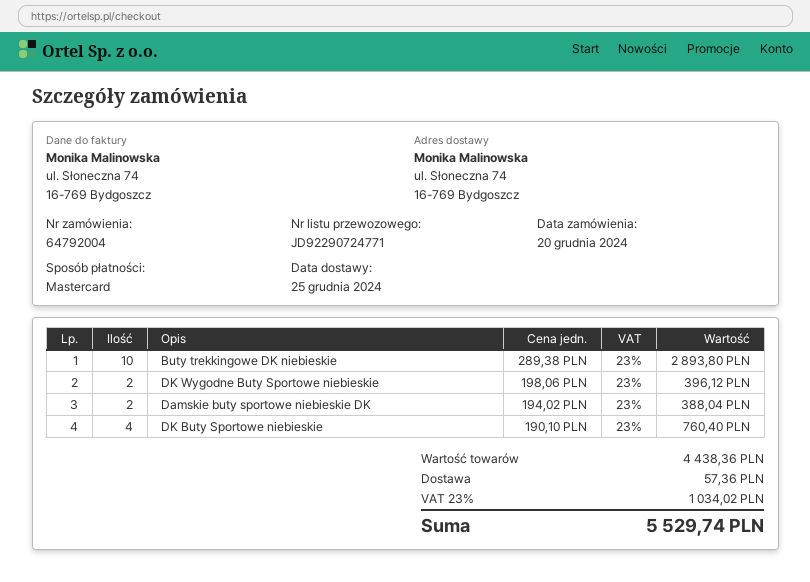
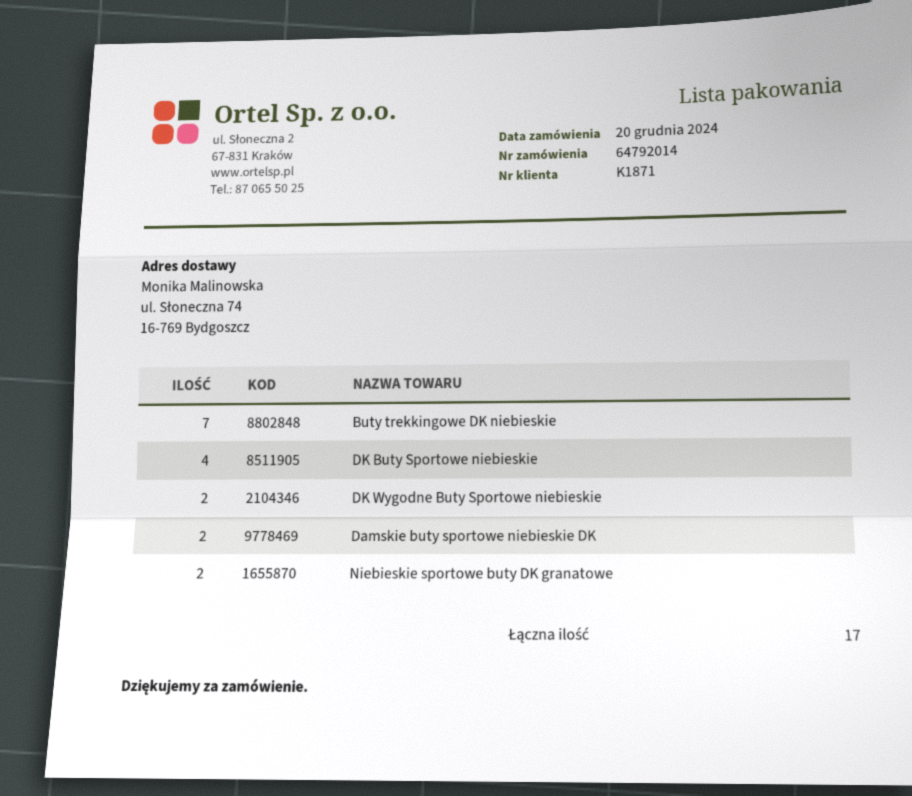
order number: 64792004 -> 64792014
Buty trekkingowe DK niebieskie: 10 -> 7
Niebieskie sportowe buty DK granatowe: none -> 2

